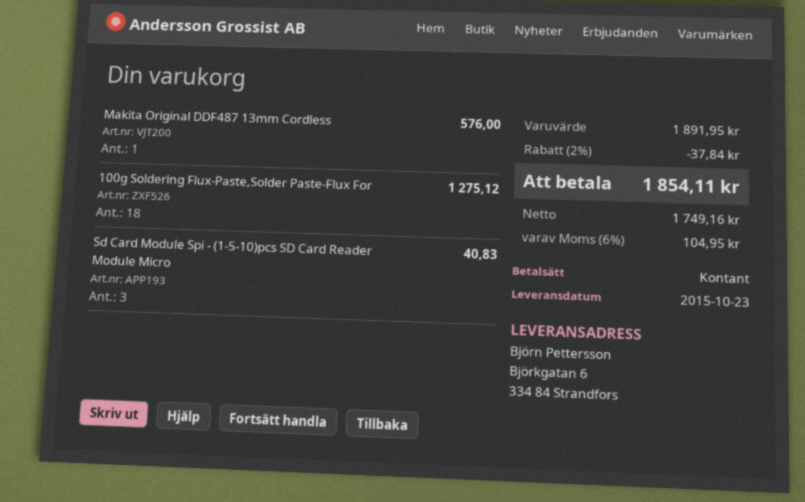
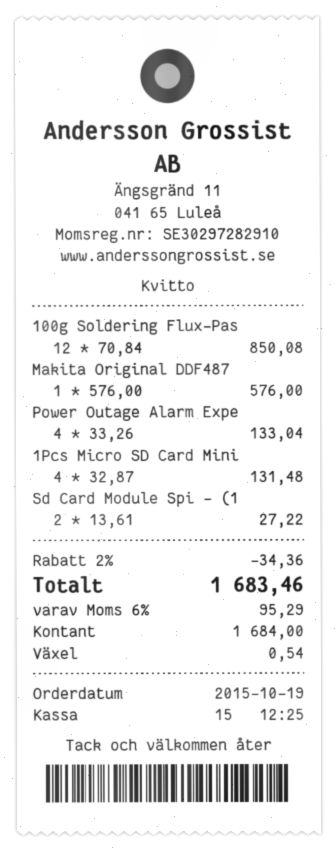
100g Soldering Flux-Paste,Solder Paste-Flux For: 18 for 1275.12 -> 12 for 850.08
Sd Card Module Spi - (1-5-10)pcs SD Card Reader Module Micro: 3 for 40.83 -> 2 for 27.22
Power Outage Alarm Expe: none -> 4 for 133.04
1Pcs Micro SD Card Mini: none -> 4 for 131.48
discount: 2% = 37.84 -> 2% = 34.36
tax: 6% = 104.95 -> 6% = 95.29
total: 1854.11 -> 1683.46

